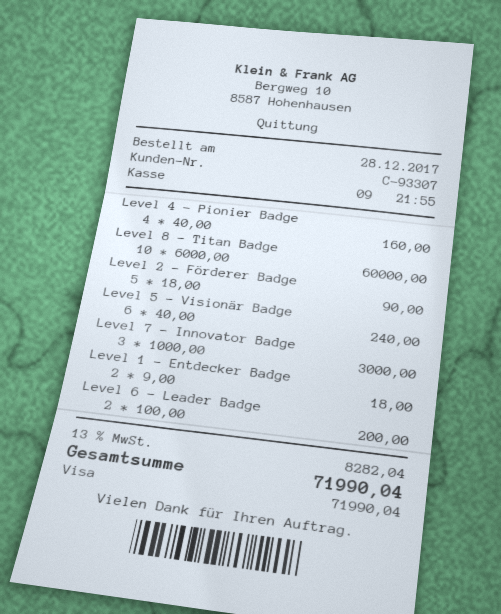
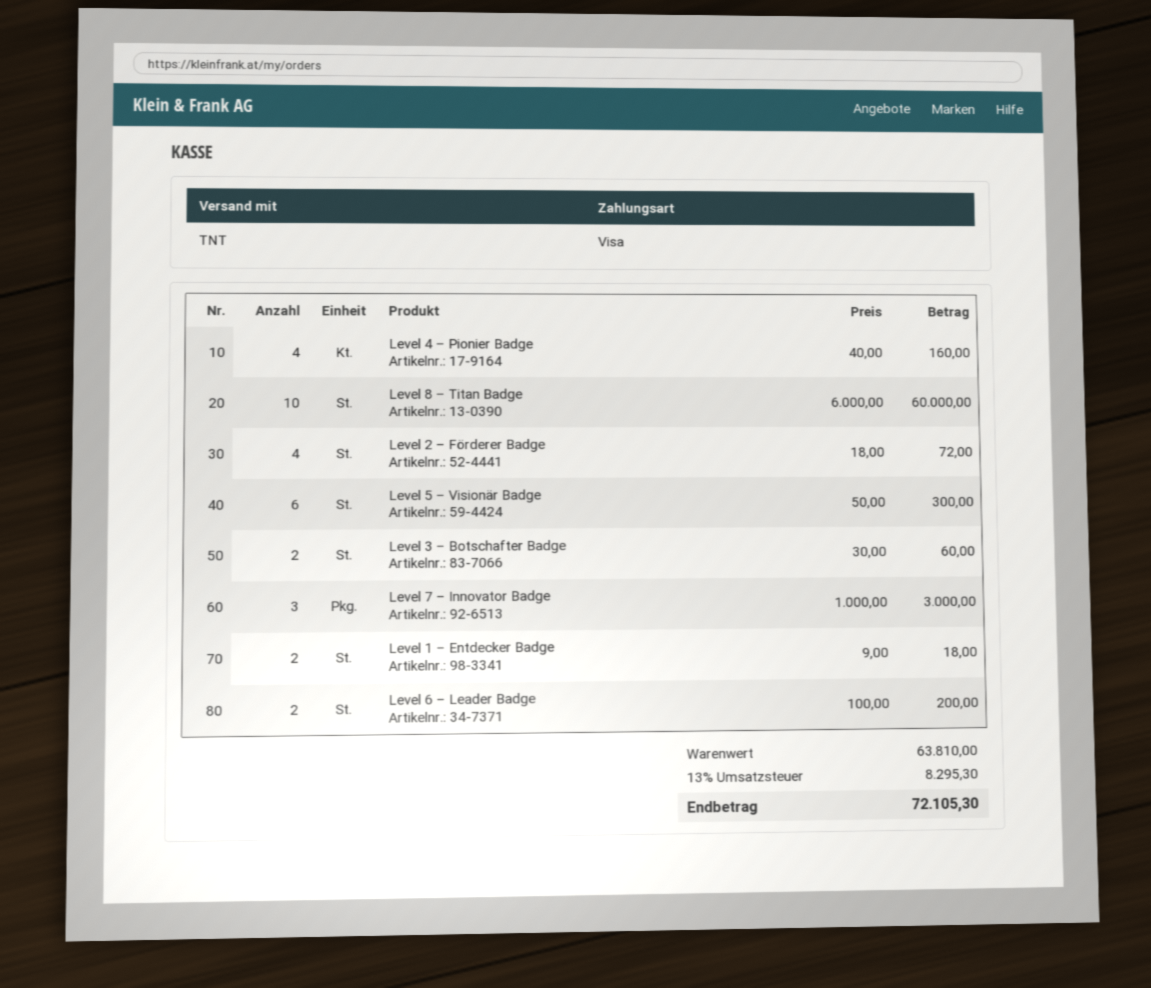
Level 2 – Förderer Badge: 5 x 18.00 = 90.00 -> 4 x 18.00 = 72.00
Level 5 – Visionär Badge: 6 x 40.00 = 240.00 -> 6 x 50.00 = 300.00
Level 3 – Botschafter Badge: none -> 2 x 30.00 = 60.00
tax: 13% = 8282.04 -> 13% = 8295.30
total: 71990.04 -> 72105.30

